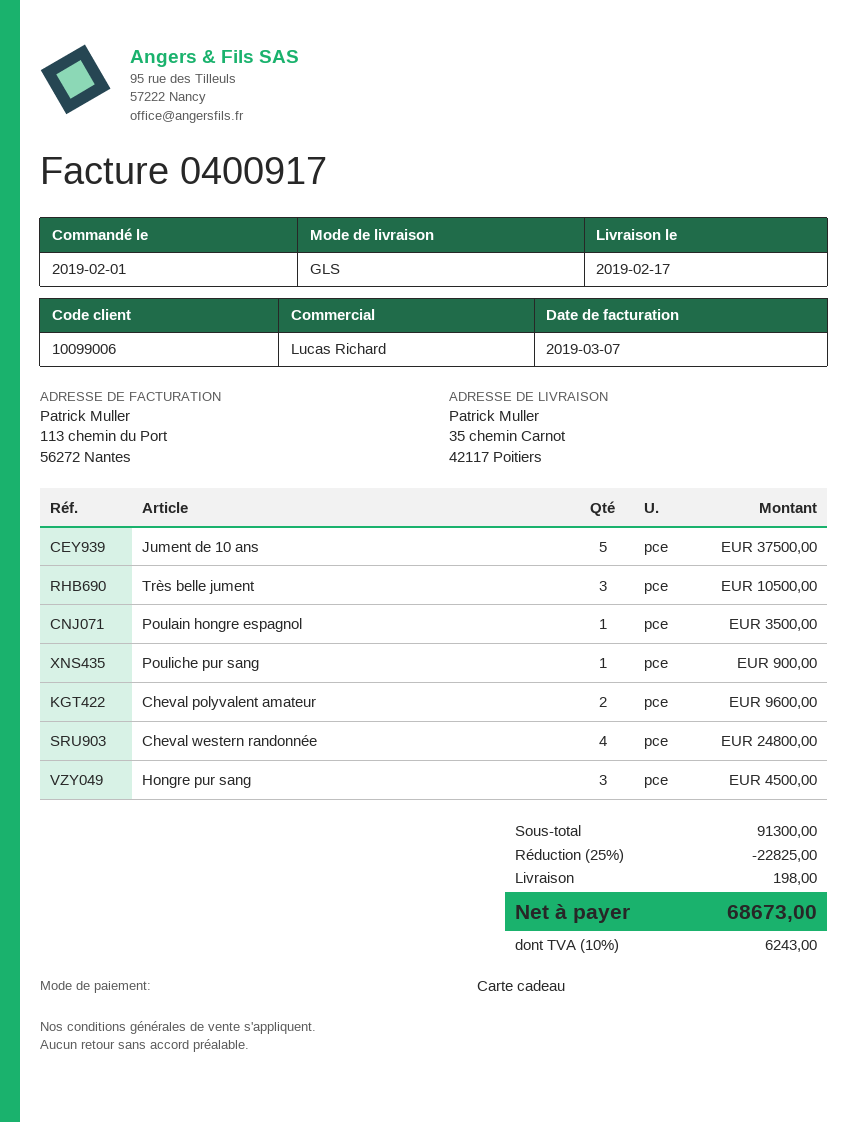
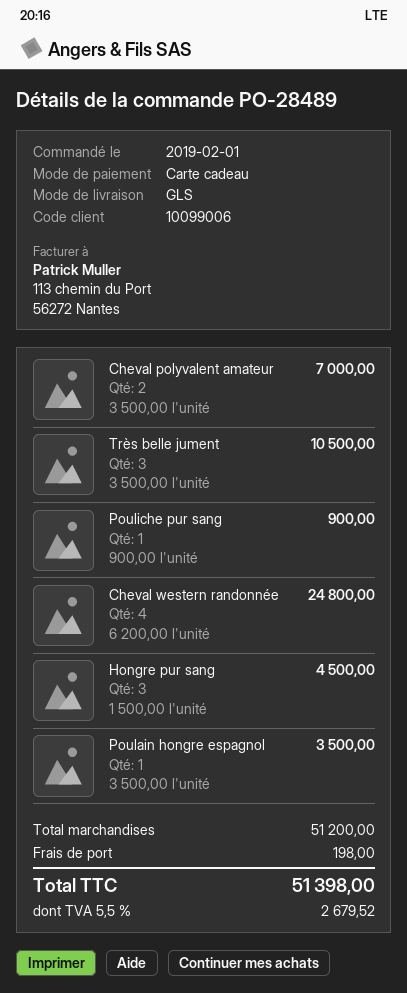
Jument de 10 ans: 5 for 37500.00 -> none
Cheval polyvalent amateur: 2 for 9600.00 -> 2 for 7000.00
subtotal: 91300.00 -> 51200.00
discount: 25% = 22825.00 -> none
tax: 10% = 6243.00 -> 5.5% = 2679.52
total: 68673.00 -> 51398.00

